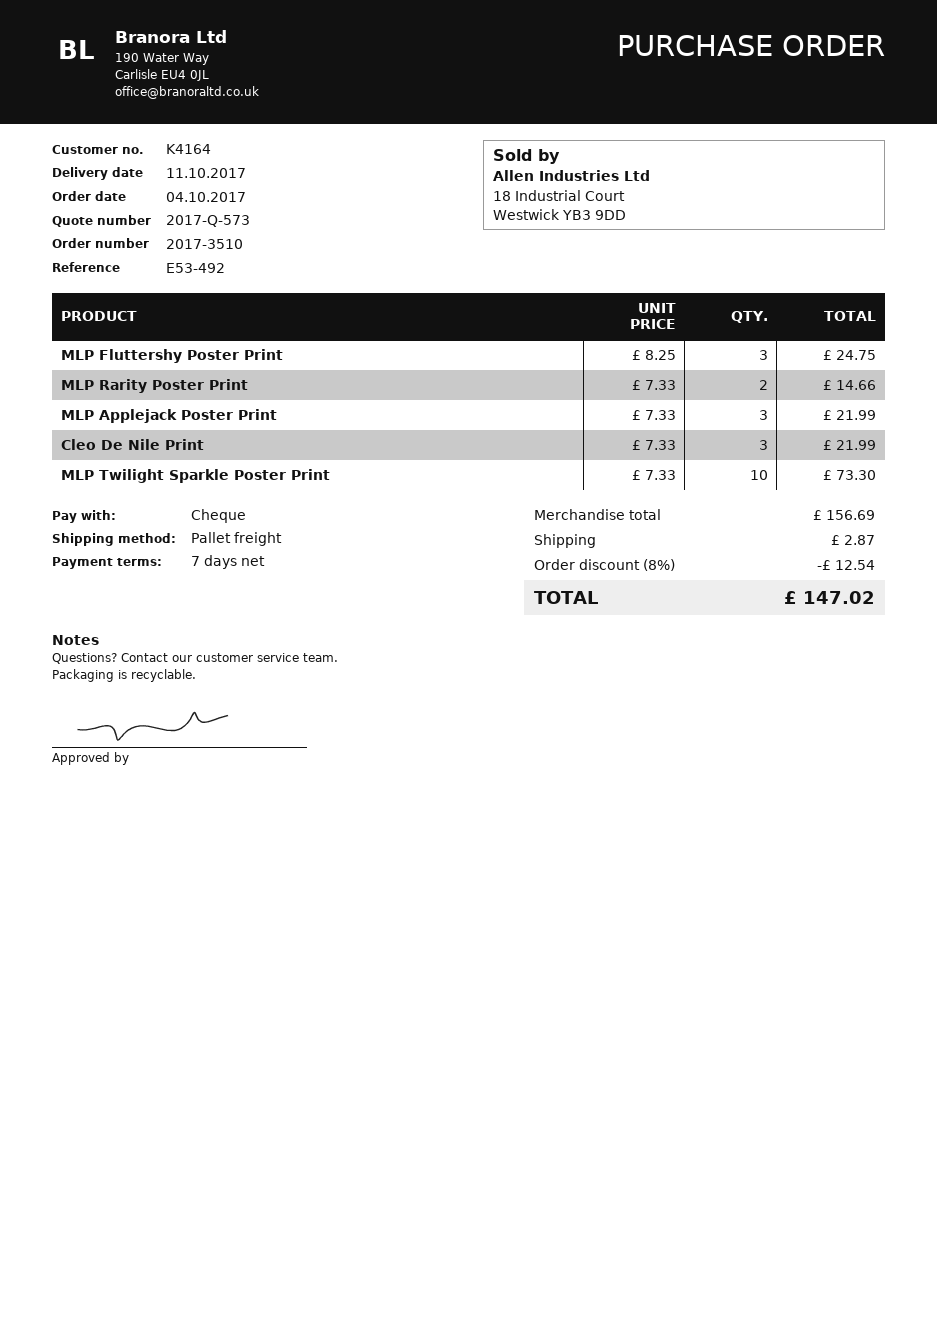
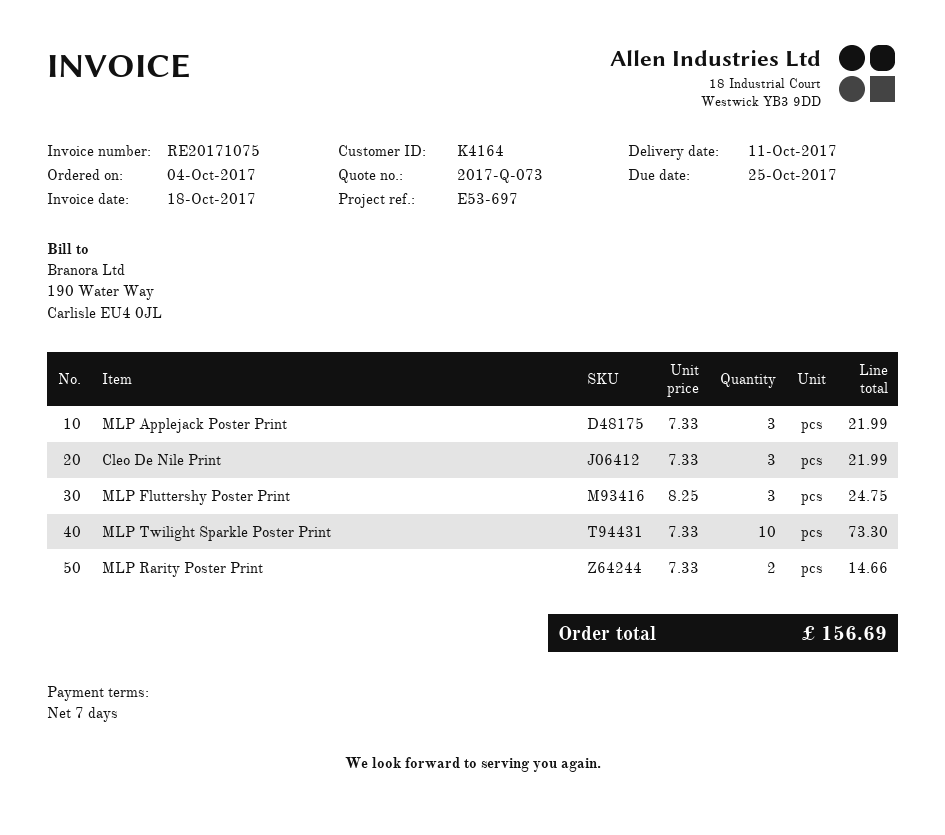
quote number: 2017-Q-573 -> 2017-Q-073
reference: E53-492 -> E53-697
discount: 8% = 12.54 -> none
shipping: 2.87 -> none
total: 147.02 -> 156.69

